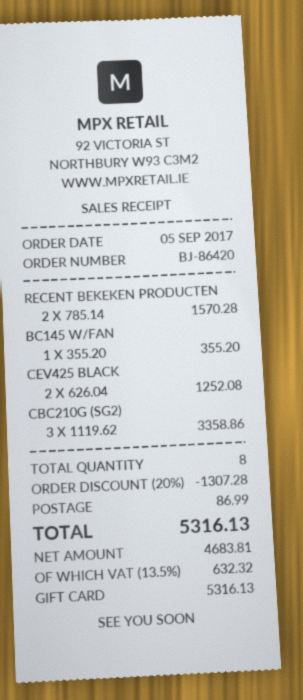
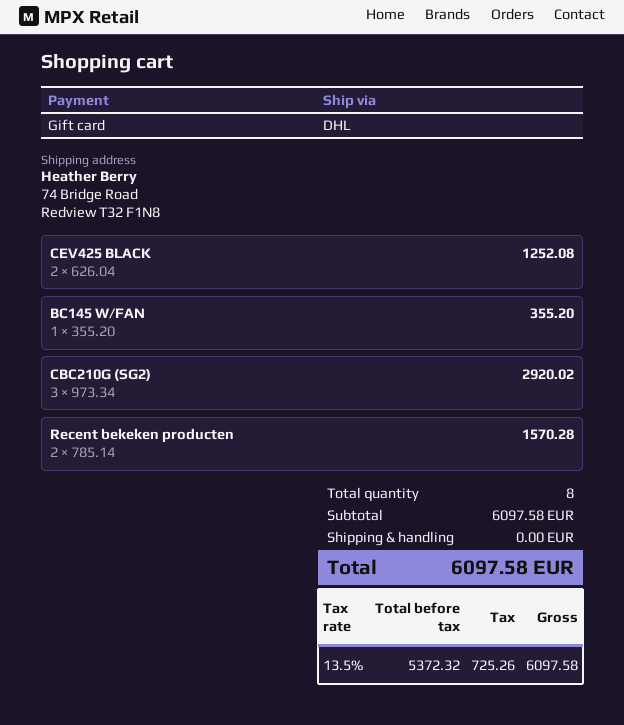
CBC210G (SG2): 3 x 1119.62 = 3358.86 -> 3 x 973.34 = 2920.02
discount: 20% = 1307.28 -> none
shipping: 86.99 -> 0.00
net: 4683.81 -> 5372.32
tax: 13.5% = 632.32 -> 13.5% = 725.26
total: 5316.13 -> 6097.58

